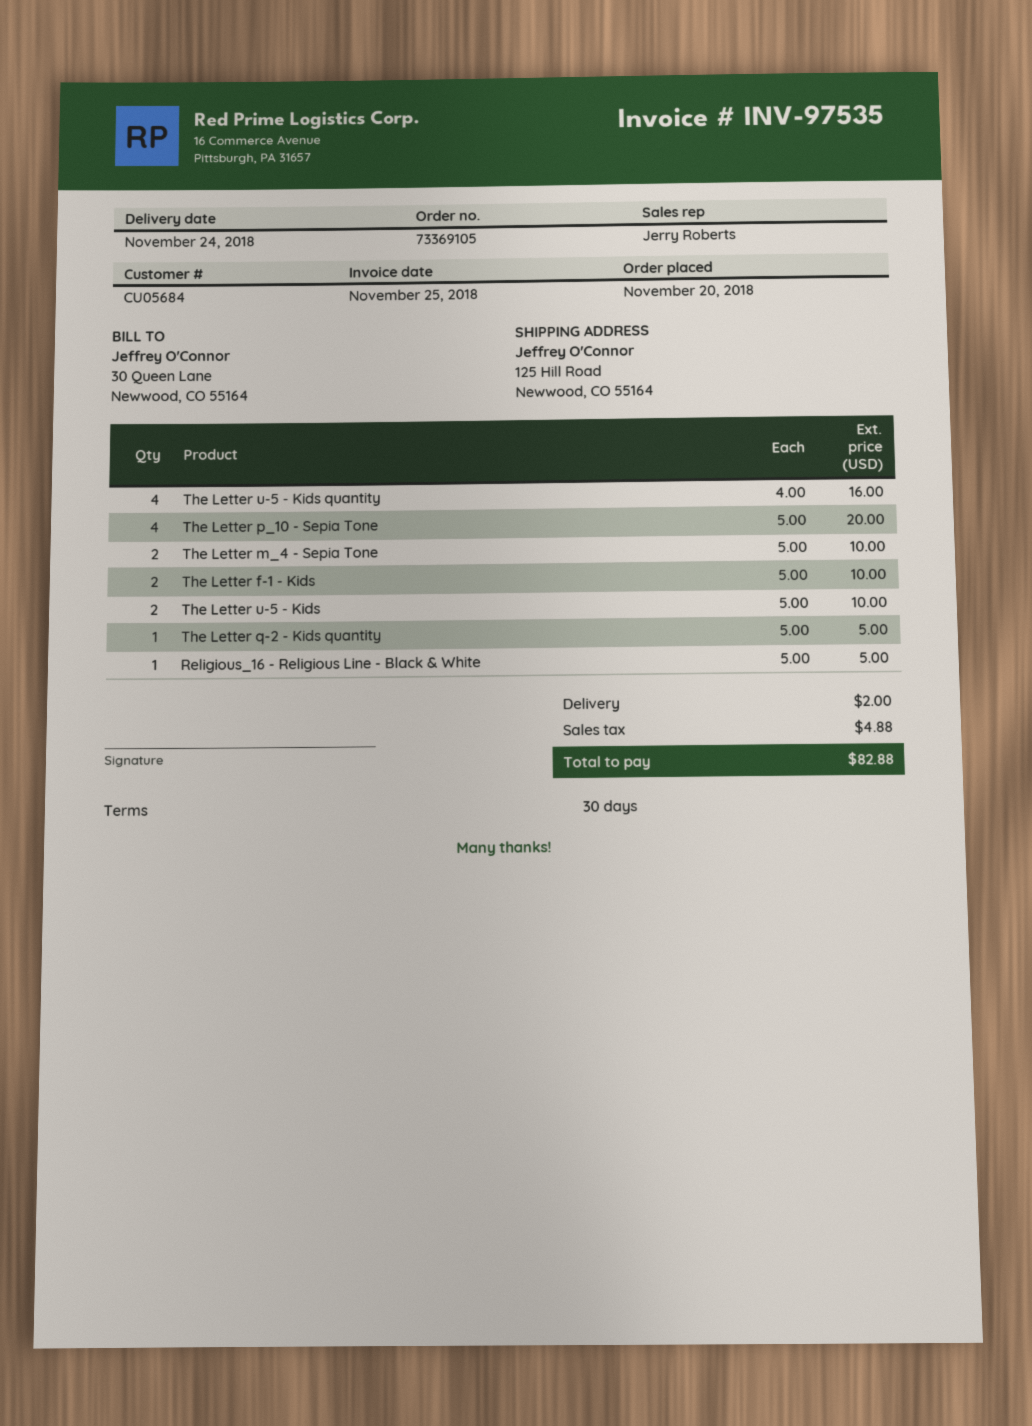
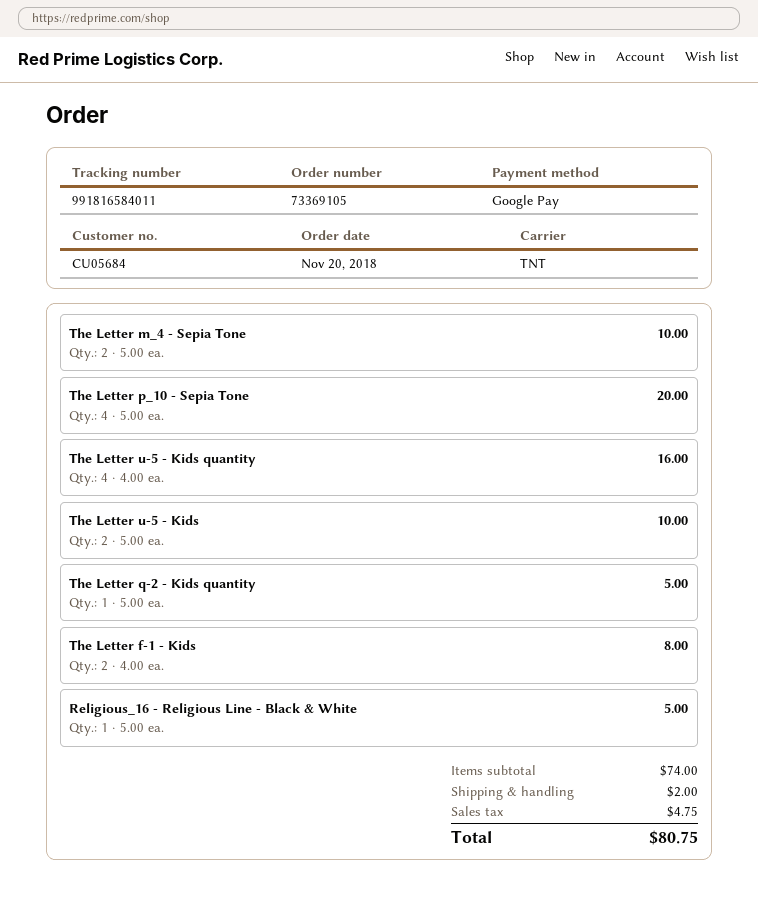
The Letter f-1 - Kids: 2 x 5.00 = 10.00 -> 2 x 4.00 = 8.00
tax: 4.88 -> 4.75
total: 82.88 -> 80.75

